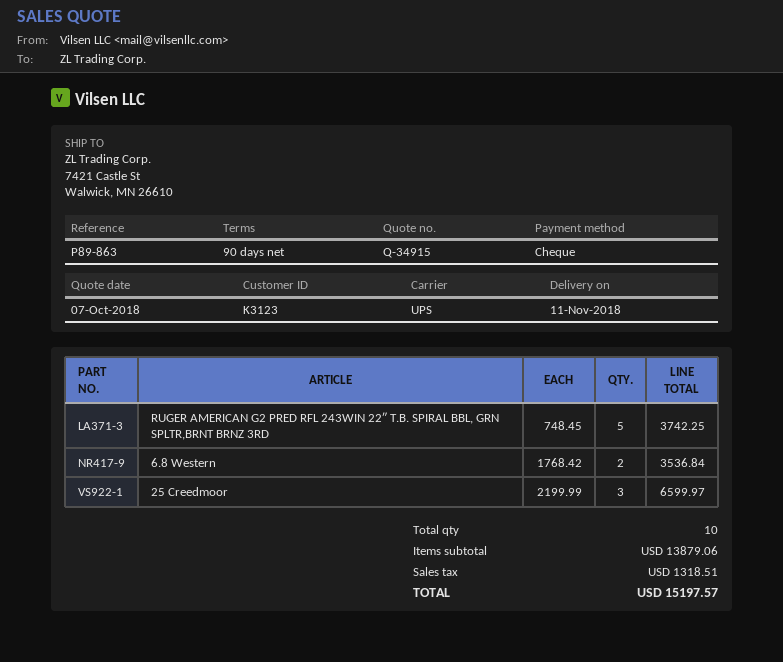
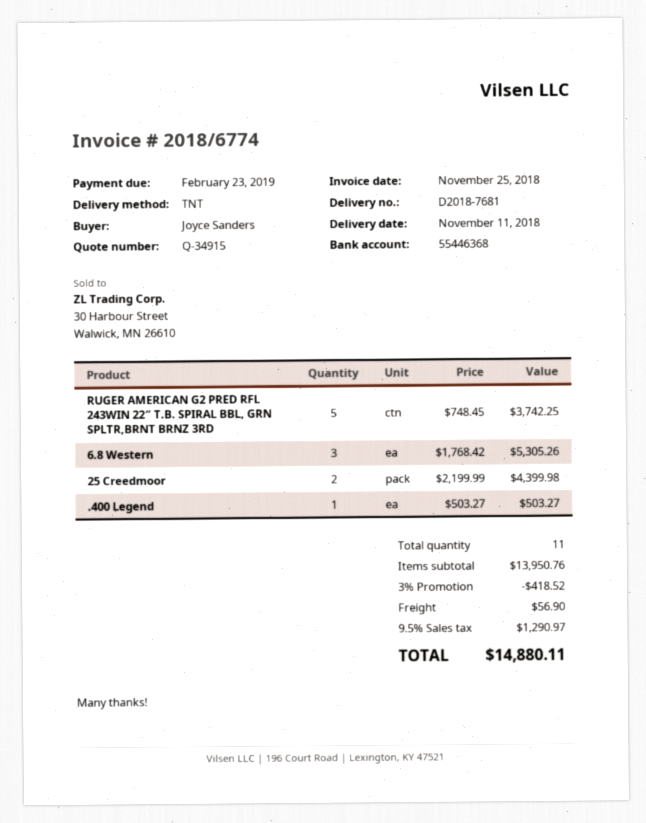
shipping method: UPS -> TNT
6.8 Western: 2 x 1768.42 = 3536.84 -> 3 x 1768.42 = 5305.26
25 Creedmoor: 3 x 2199.99 = 6599.97 -> 2 x 2199.99 = 4399.98
.400 Legend: none -> 1 x 503.27 = 503.27
total quantity: 10 -> 11
subtotal: 13879.06 -> 13950.76
discount: none -> 3% = 418.52
shipping: none -> 56.90
tax: 1318.51 -> 1290.97
total: 15197.57 -> 14880.11

